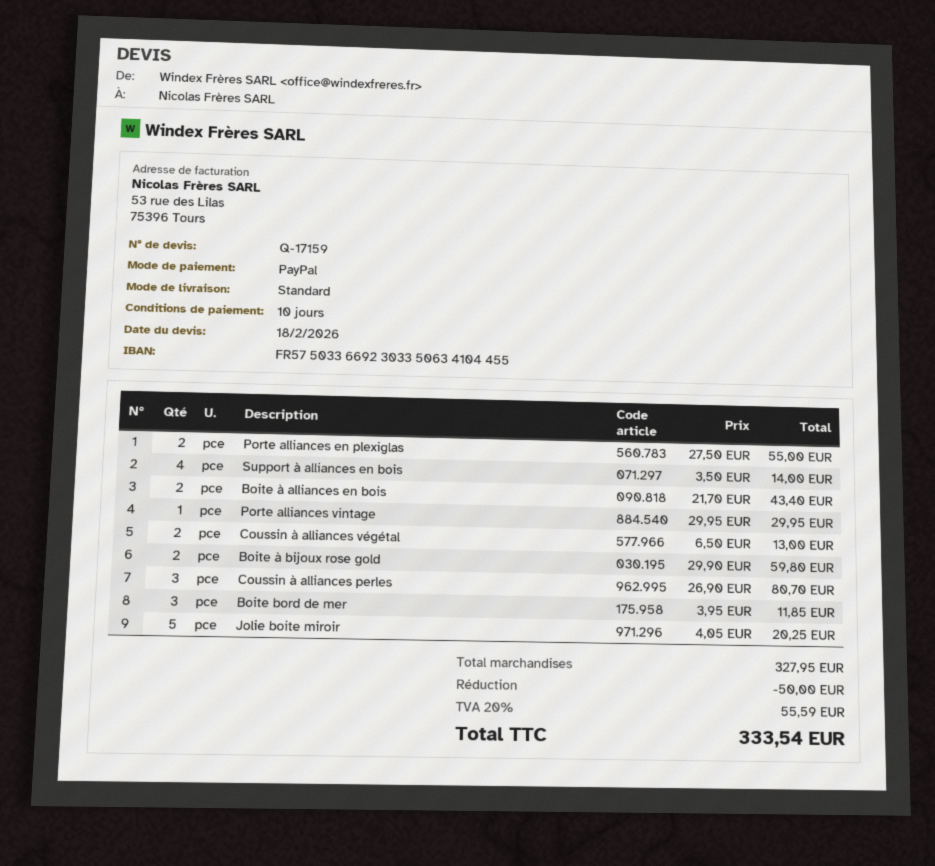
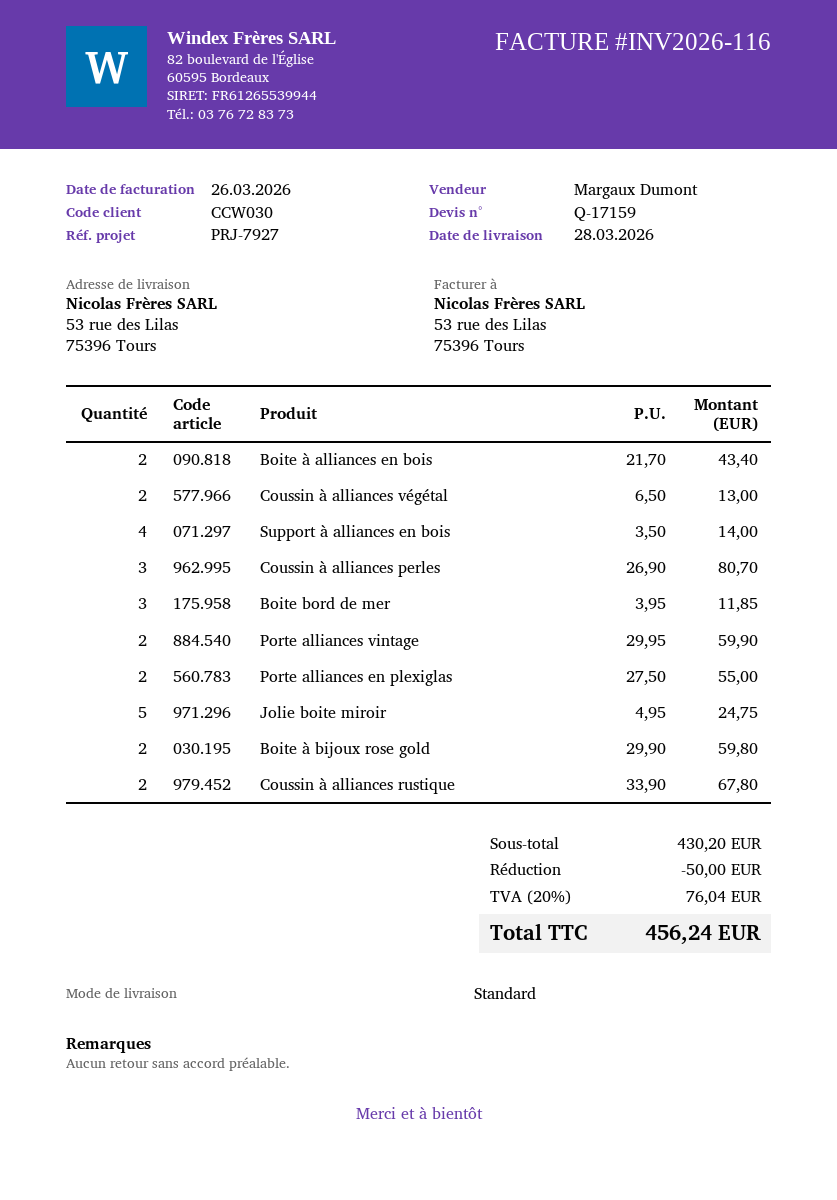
Porte alliances vintage: 1 x 29.95 = 29.95 -> 2 x 29.95 = 59.90
Jolie boite miroir: 5 x 4.05 = 20.25 -> 5 x 4.95 = 24.75
Coussin à alliances rustique: none -> 2 x 33.90 = 67.80
subtotal: 327.95 -> 430.20
tax: 20% = 55.59 -> 20% = 76.04
total: 333.54 -> 456.24

